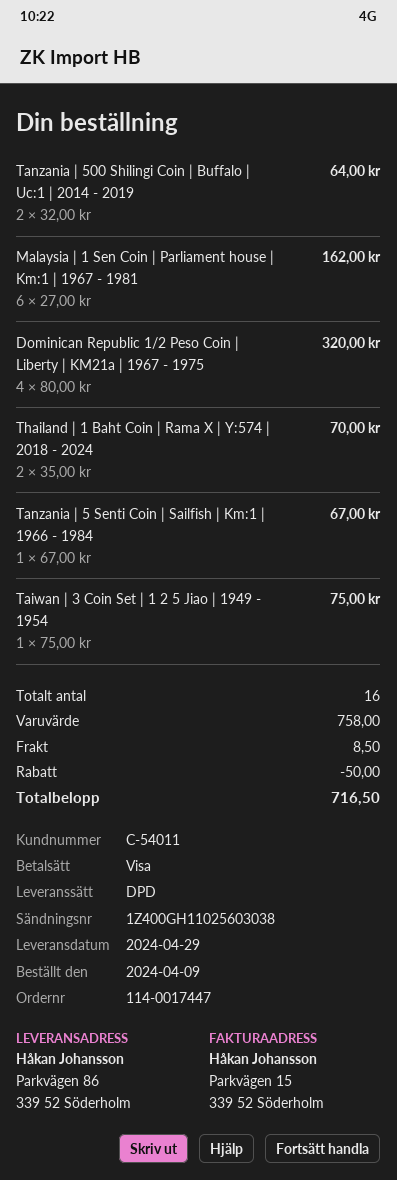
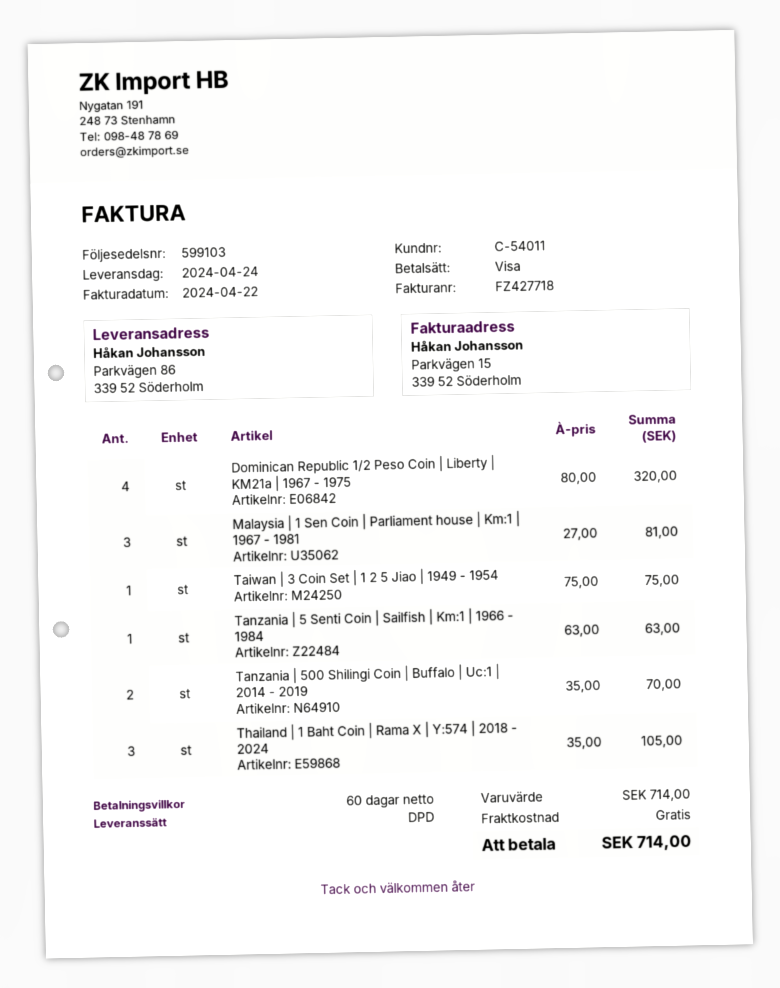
delivery date: 2024-04-29 -> 2024-04-24
Tanzania | 500 Shilingi Coin | Buffalo | Uc:1 | 2014 - 2019: 2 x 32.00 = 64.00 -> 2 x 35.00 = 70.00
Malaysia | 1 Sen Coin | Parliament house | Km:1 | 1967 - 1981: 6 x 27.00 = 162.00 -> 3 x 27.00 = 81.00
Thailand | 1 Baht Coin | Rama X | Y:574 | 2018 - 2024: 2 x 35.00 = 70.00 -> 3 x 35.00 = 105.00
Tanzania | 5 Senti Coin | Sailfish | Km:1 | 1966 - 1984: 1 x 67.00 = 67.00 -> 1 x 63.00 = 63.00
subtotal: 758.00 -> 714.00
discount: 50.00 -> none
shipping: 8.50 -> 0.00
total: 716.50 -> 714.00

